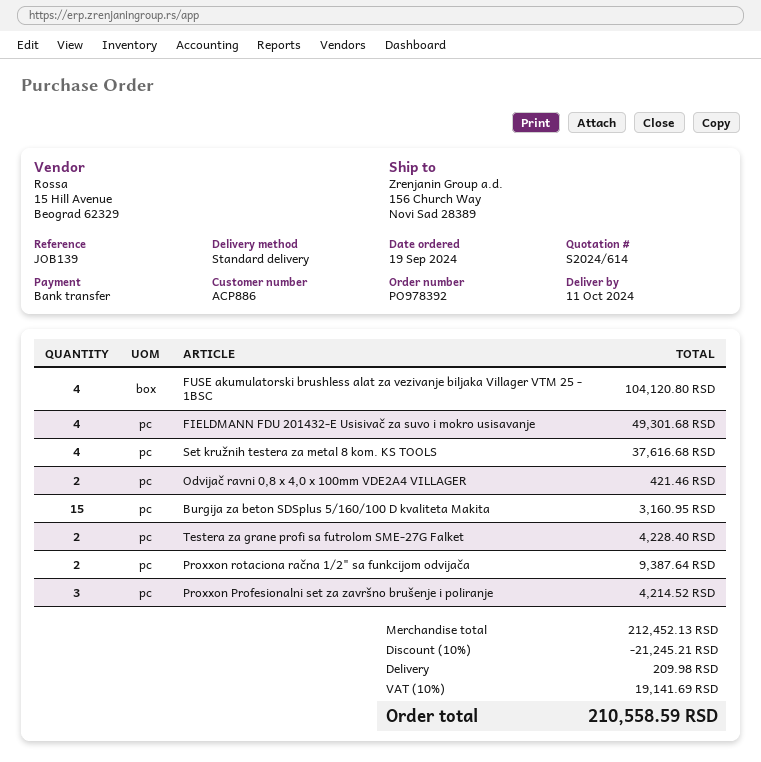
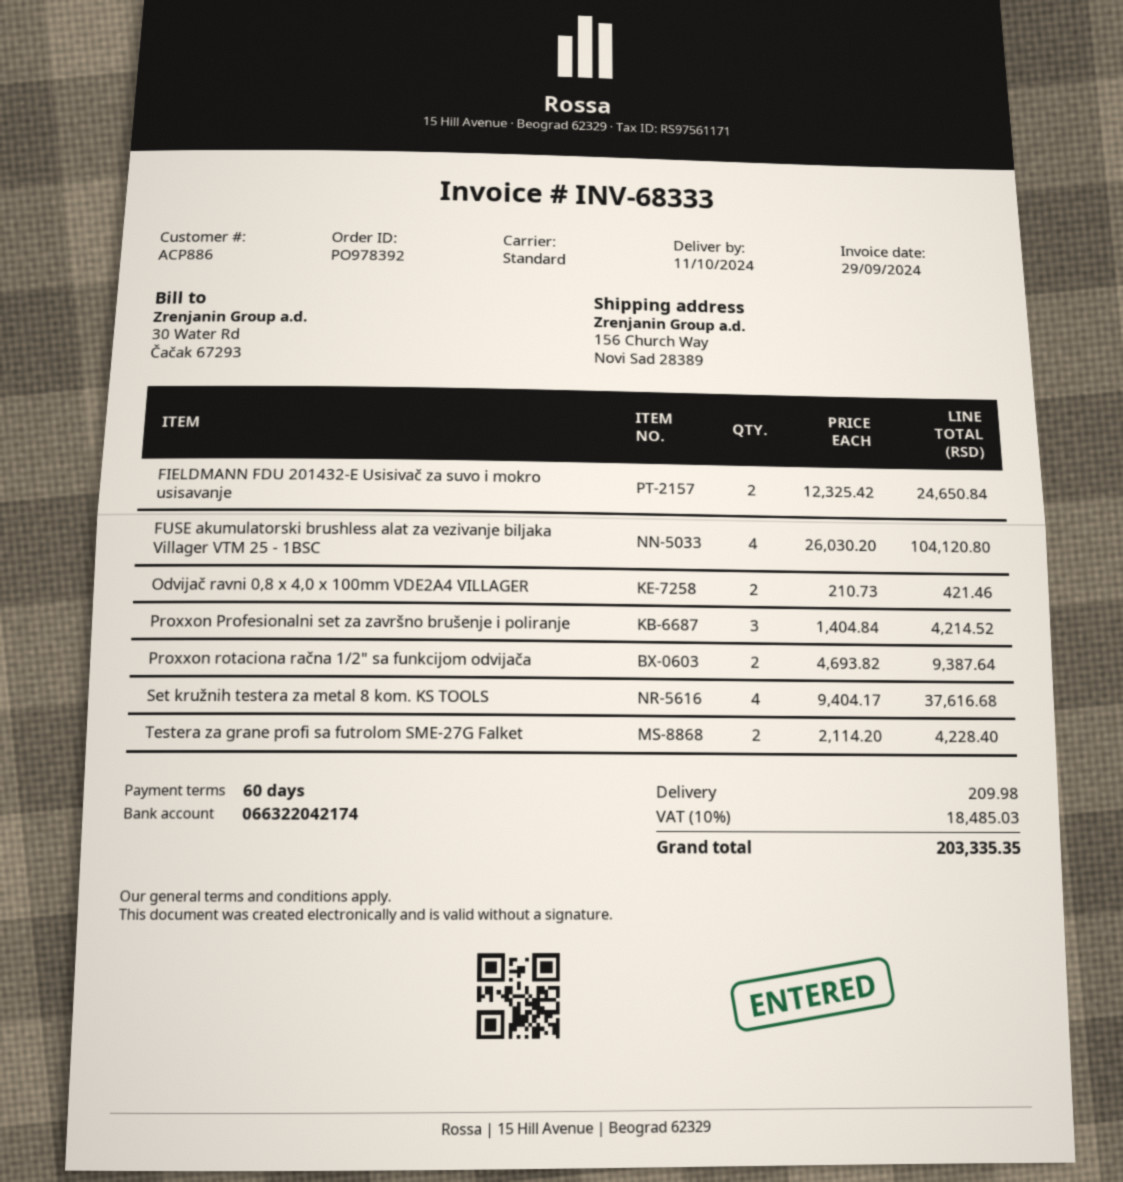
FIELDMANN FDU 201432-E Usisivač za suvo i mokro usisavanje: 4 for 49301.68 -> 2 for 24650.84
Burgija za beton SDSplus 5/160/100 D kvaliteta Makita: 15 for 3160.95 -> none
discount: 10% = 21245.21 -> none
tax: 10% = 19141.69 -> 10% = 18485.03
total: 210558.59 -> 203335.35

